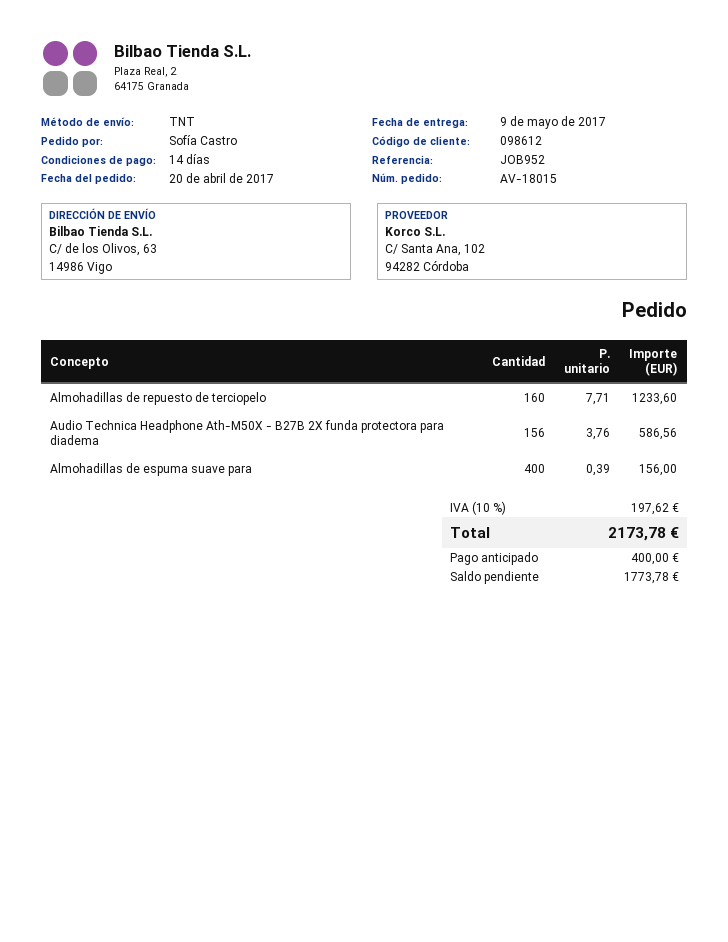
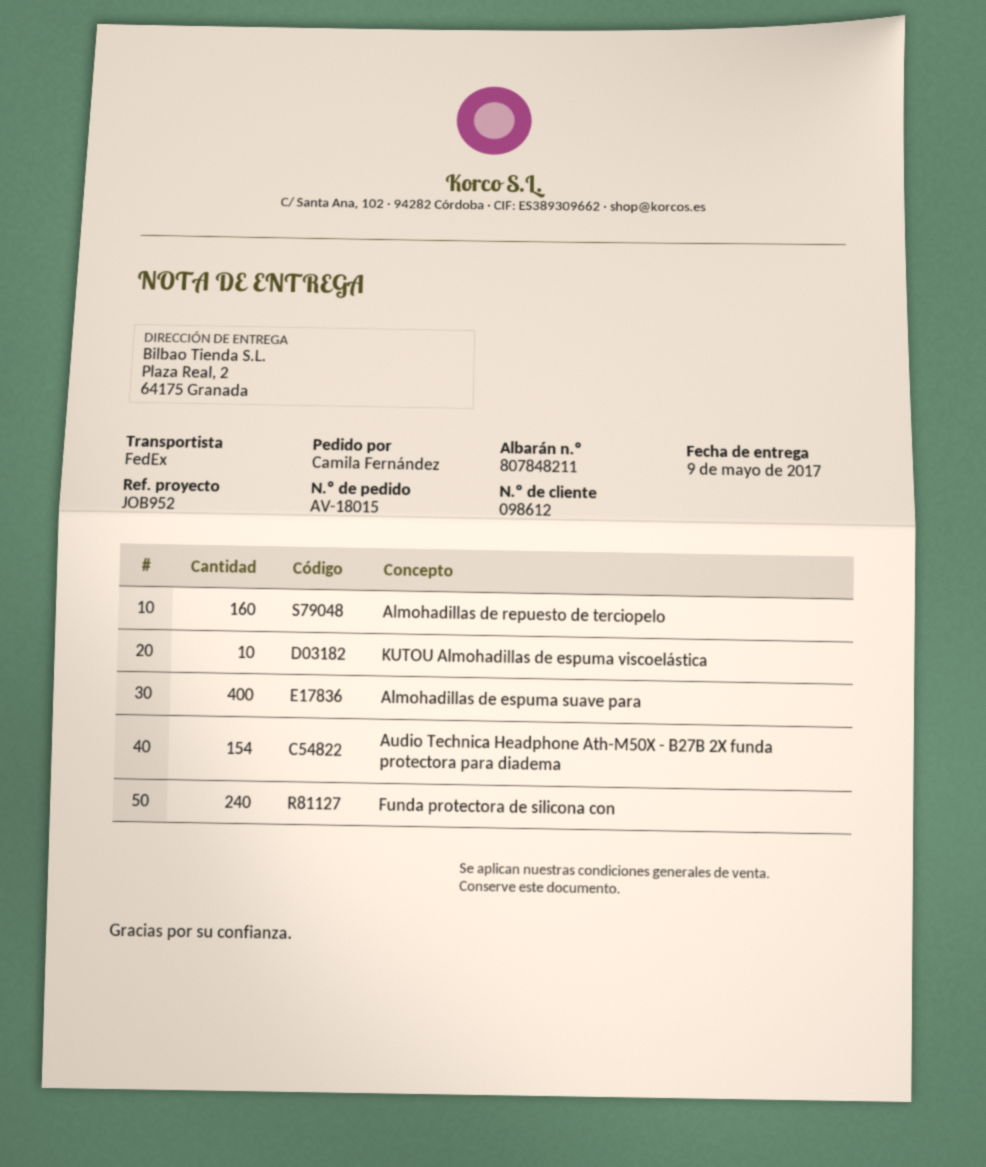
ordered by: Sofía Castro -> Camila Fernández
shipping method: TNT -> FedEx
ship to: C/ de los Olivos, 63, 14986 Vigo -> Plaza Real, 2, 64175 Granada
Audio Technica Headphone Ath-M50X - B27B 2X funda protectora para diadema: 156 -> 154
KUTOU Almohadillas de espuma viscoelástica: none -> 10
Funda protectora de silicona con: none -> 240

